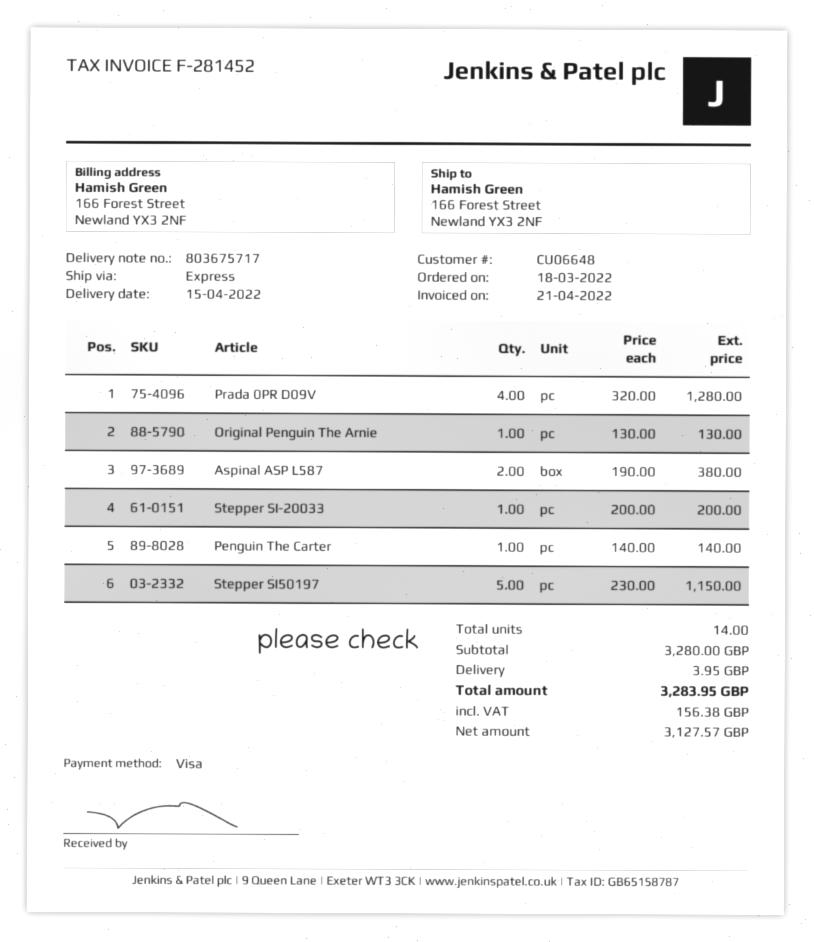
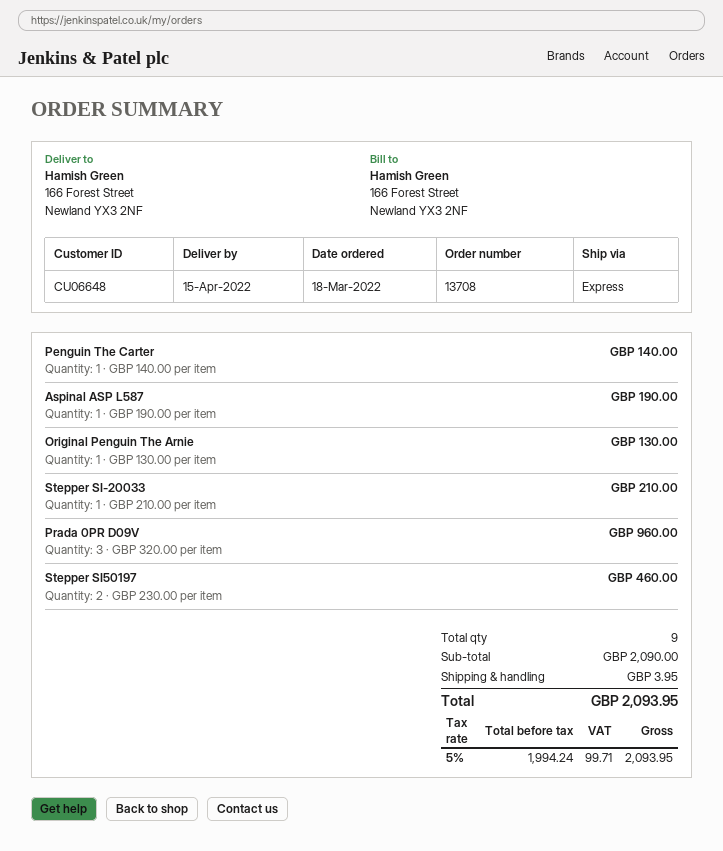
Prada 0PR D09V: 4 x 320.00 = 1280.00 -> 3 x 320.00 = 960.00
Aspinal ASP L587: 2 x 190.00 = 380.00 -> 1 x 190.00 = 190.00
Stepper SI-20033: 1 x 200.00 = 200.00 -> 1 x 210.00 = 210.00
Stepper SI50197: 5 x 230.00 = 1150.00 -> 2 x 230.00 = 460.00
total quantity: 14 -> 9
subtotal: 3280.00 -> 2090.00
net: 3127.57 -> 1994.24
tax: 156.38 -> 99.71
total: 3283.95 -> 2093.95

